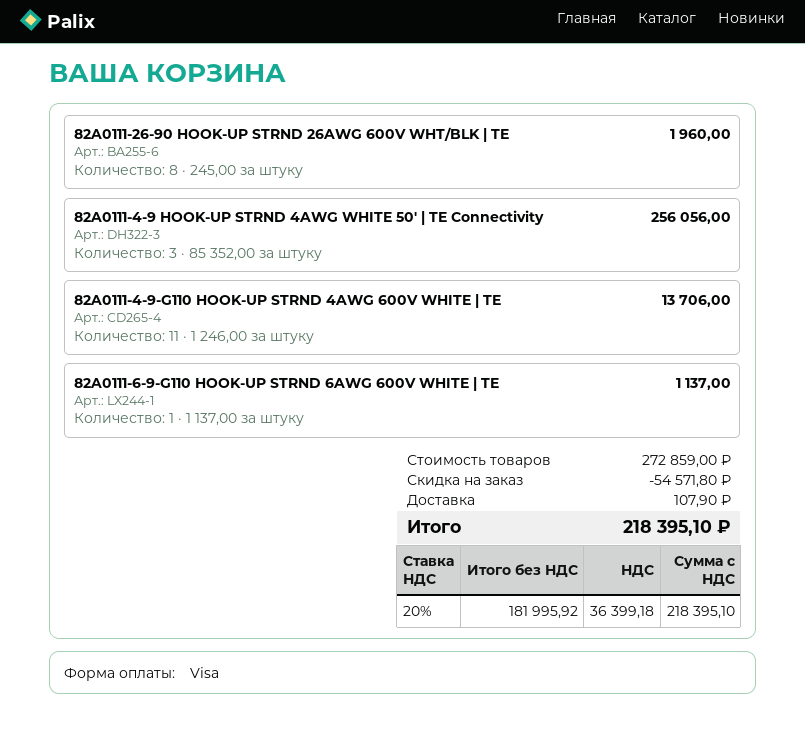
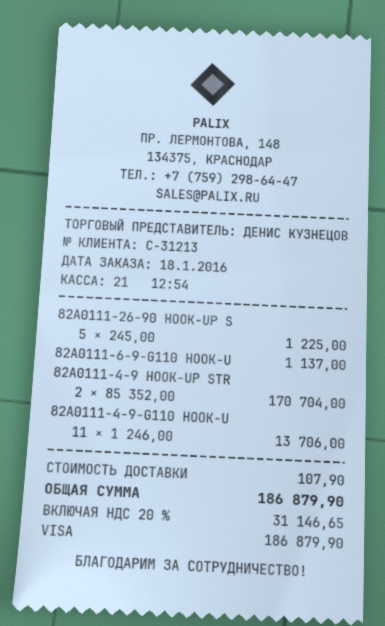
82A0111-26-90 HOOK-UP STRND 26AWG 600V WHT/BLK | TE: 8 x 245.00 = 1960.00 -> 5 x 245.00 = 1225.00
82A0111-4-9 HOOK-UP STRND 4AWG WHITE 50' | TE Connectivity: 3 x 85352.00 = 256056.00 -> 2 x 85352.00 = 170704.00
discount: 54571.80 -> none
tax: 20% = 36399.18 -> 20% = 31146.65
total: 218395.10 -> 186879.90

